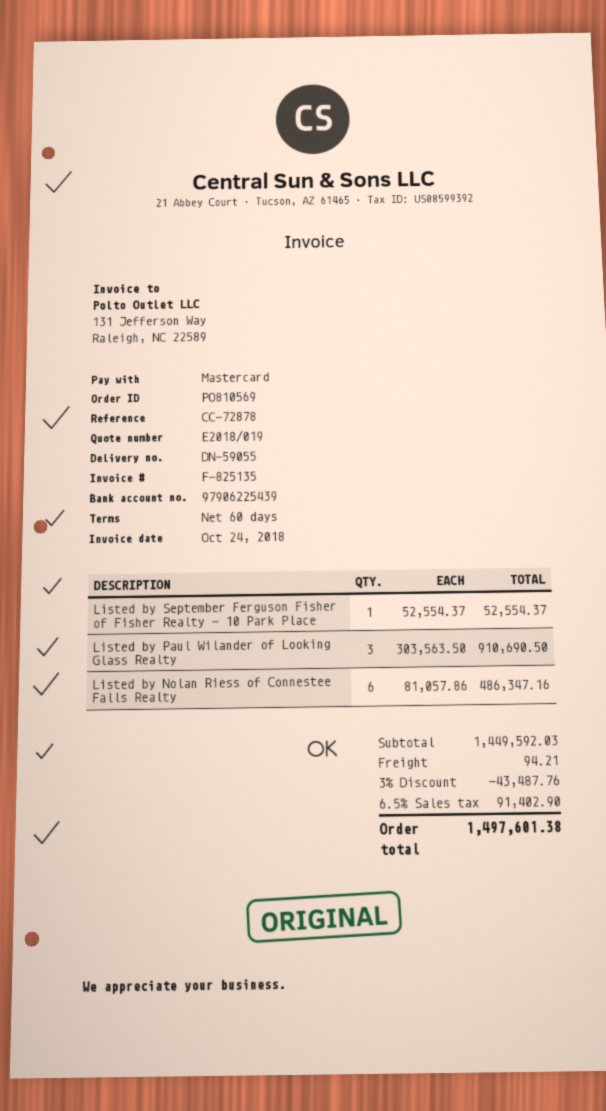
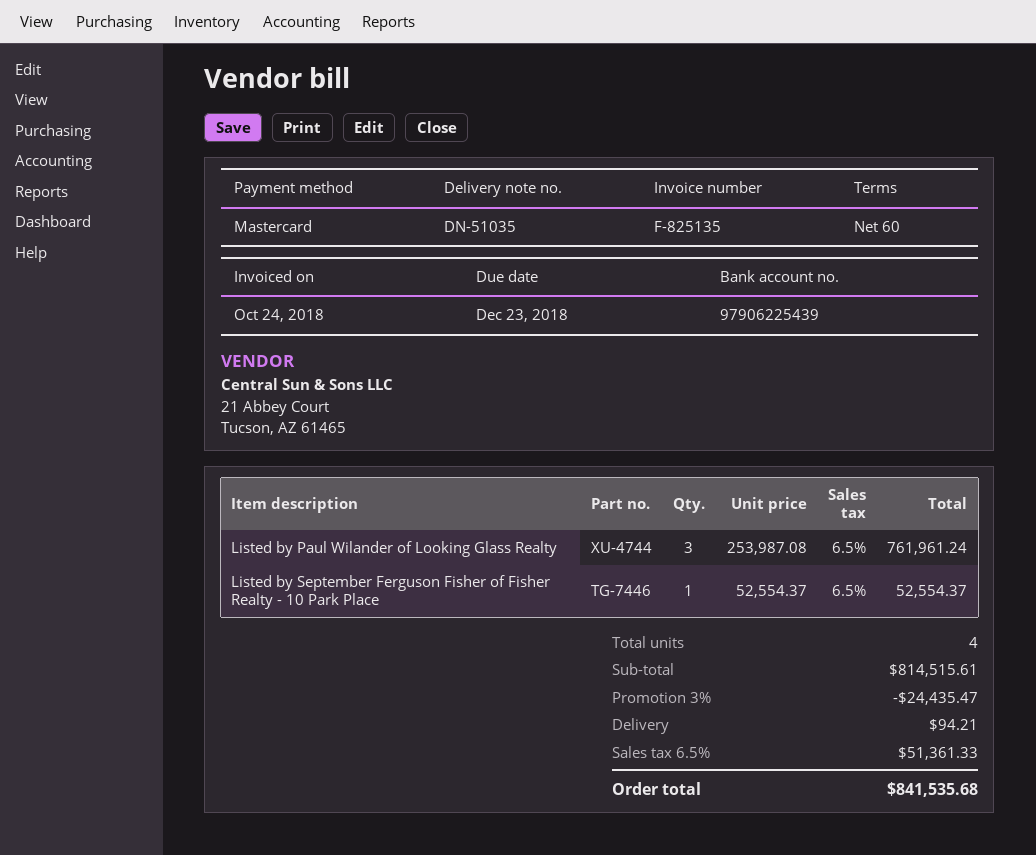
delivery note number: DN-59055 -> DN-51035
Listed by Paul Wilander of Looking Glass Realty: 3 x 303563.50 = 910690.50 -> 3 x 253987.08 = 761961.24
Listed by Nolan Riess of Connestee Falls Realty: 6 x 81057.86 = 486347.16 -> none
subtotal: 1449592.03 -> 814515.61
discount: 3% = 43487.76 -> 3% = 24435.47
tax: 6.5% = 91402.90 -> 6.5% = 51361.33
total: 1497601.38 -> 841535.68

